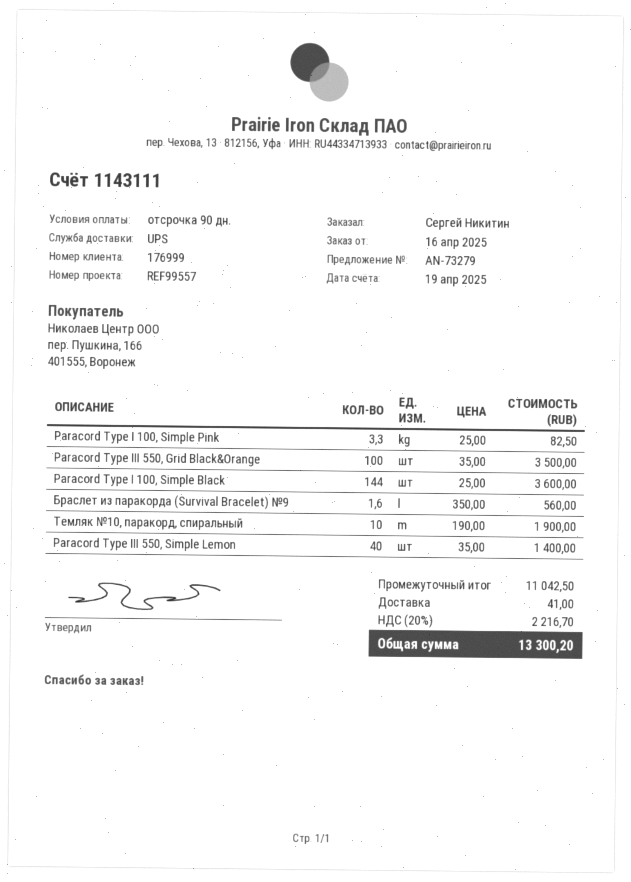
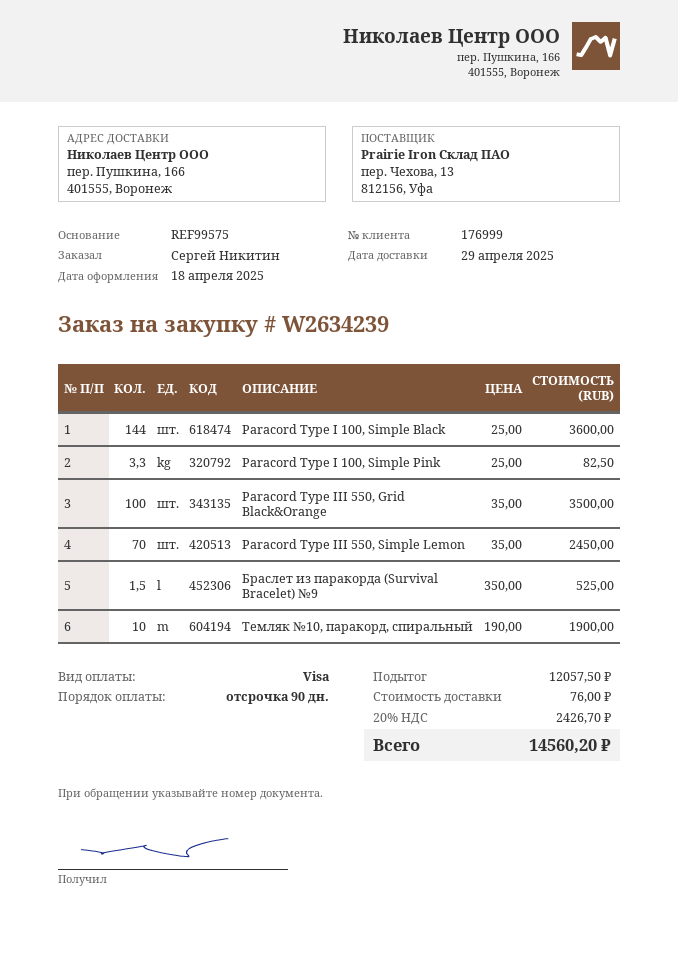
order date: 2025-04-16 -> 2025-04-18
reference: REF99557 -> REF99575
Браслет из паракорда (Survival Bracelet) №9: 1.6 x 350.00 = 560.00 -> 1.5 x 350.00 = 525.00
Paracord Type III 550, Simple Lemon: 40 x 35.00 = 1400.00 -> 70 x 35.00 = 2450.00
subtotal: 11042.50 -> 12057.50
shipping: 41.00 -> 76.00
tax: 20% = 2216.70 -> 20% = 2426.70
total: 13300.20 -> 14560.20

